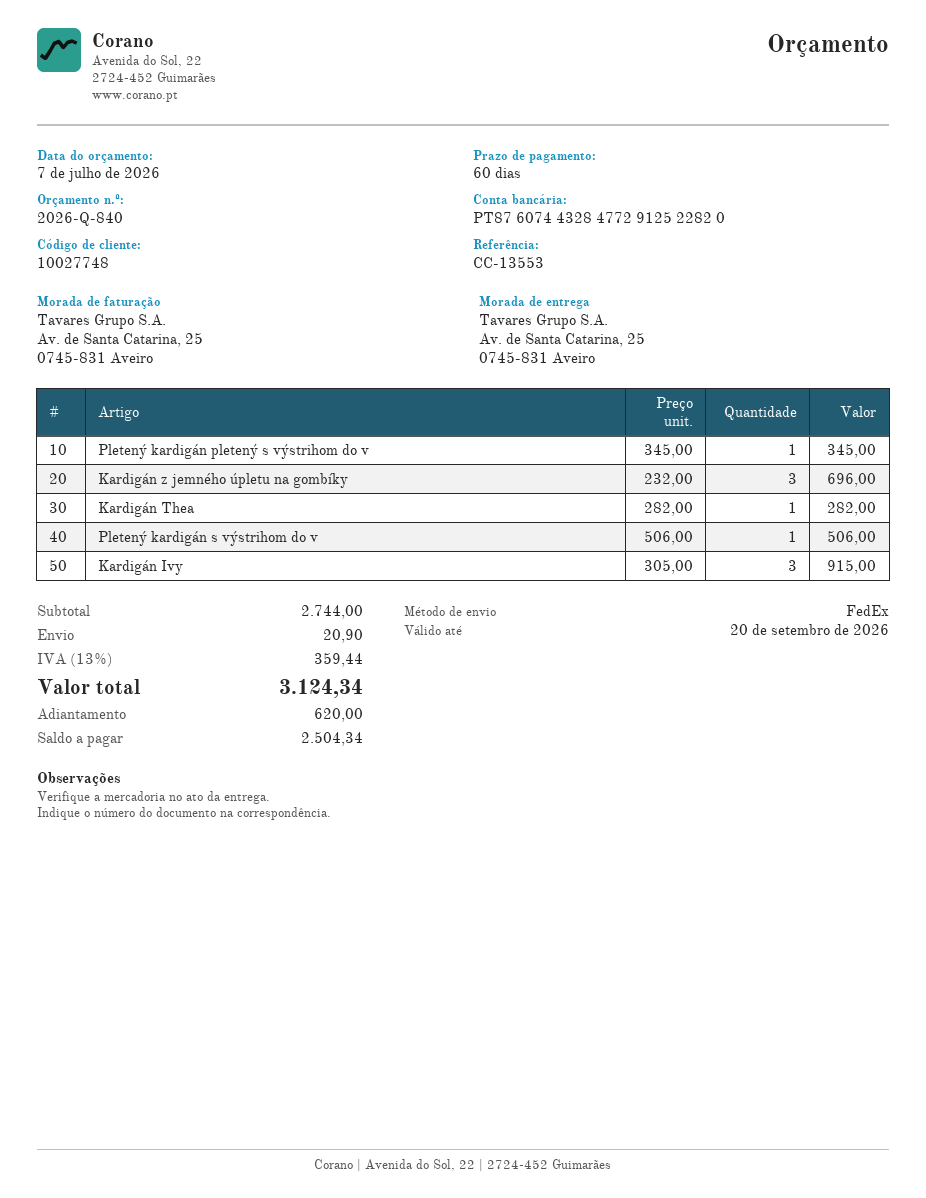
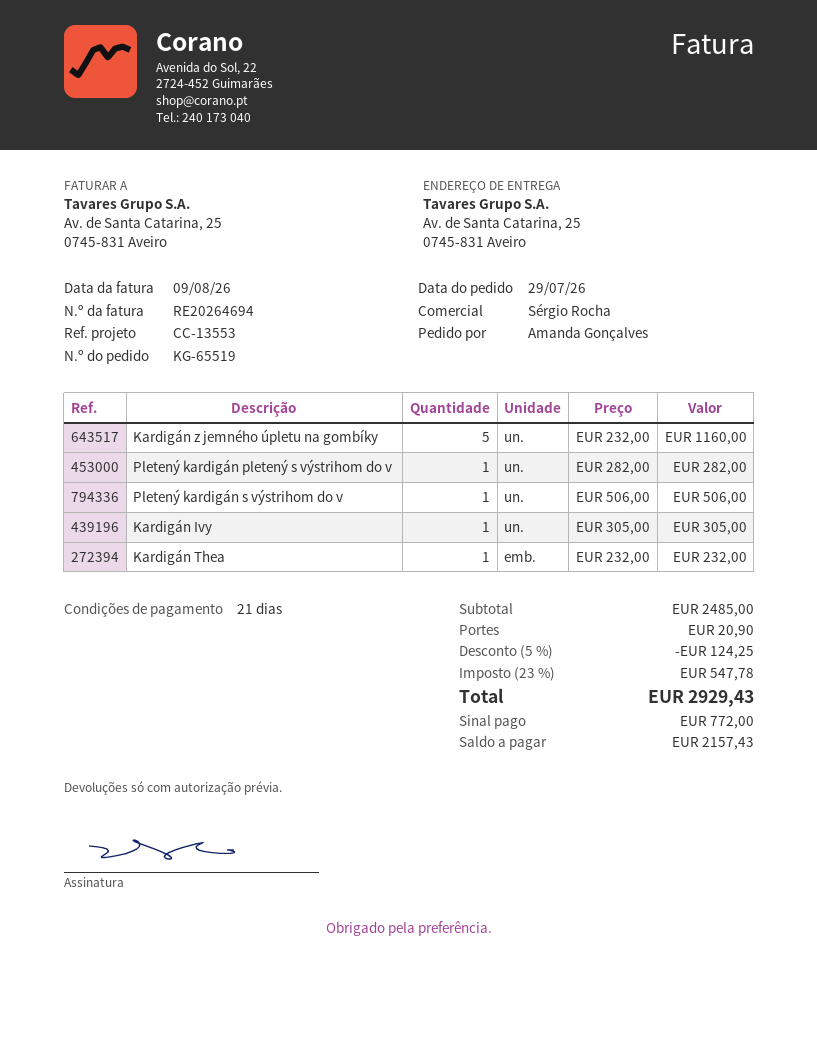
payment terms: 60 days -> 21 days
Pletený kardigán pletený s výstrihom do v: 1 x 345.00 = 345.00 -> 1 x 282.00 = 282.00
Kardigán z jemného úpletu na gombíky: 3 x 232.00 = 696.00 -> 5 x 232.00 = 1160.00
Kardigán Thea: 1 x 282.00 = 282.00 -> 1 x 232.00 = 232.00
Kardigán Ivy: 3 x 305.00 = 915.00 -> 1 x 305.00 = 305.00
subtotal: 2744.00 -> 2485.00
discount: none -> 5% = 124.25
tax: 13% = 359.44 -> 23% = 547.78
total: 3124.34 -> 2929.43
deposit: 620.00 -> 772.00
balance: 2504.34 -> 2157.43

